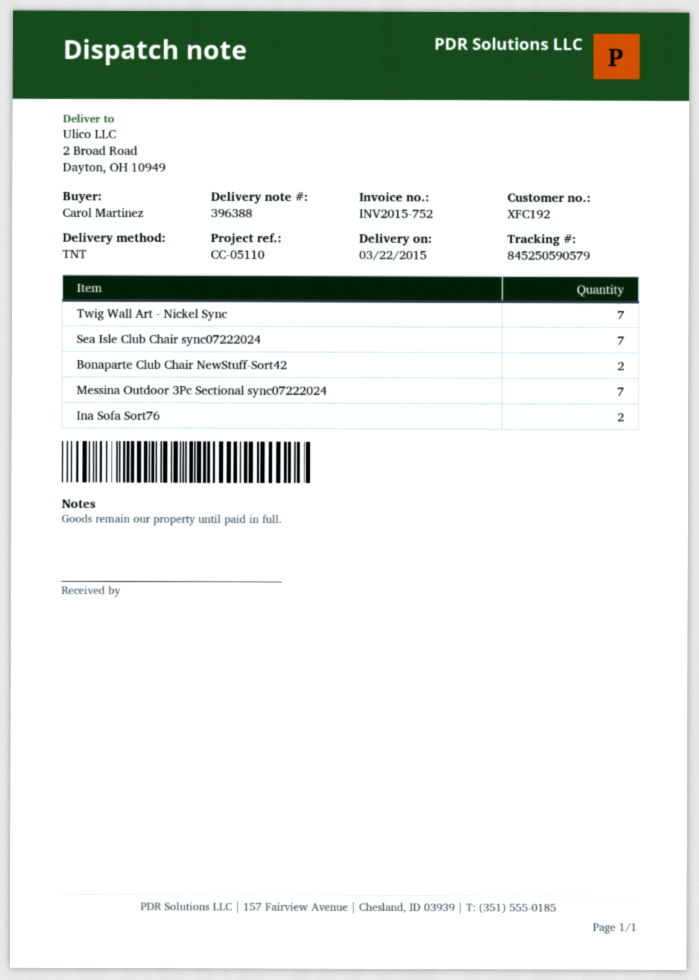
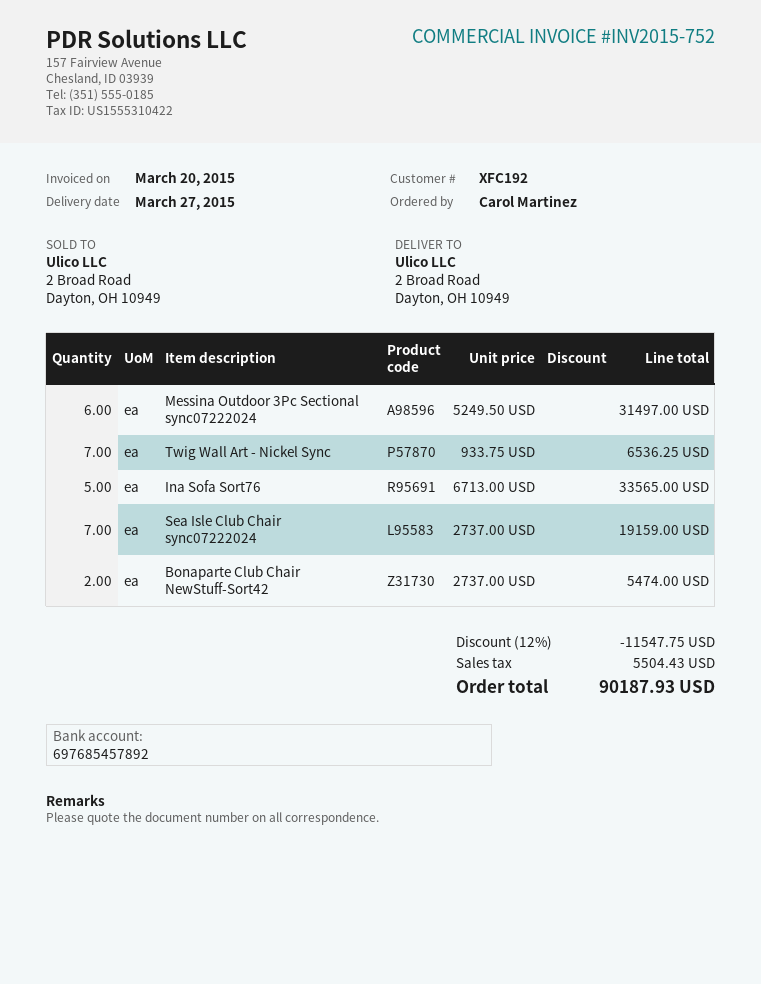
delivery date: 2015-03-22 -> 2015-03-27
Messina Outdoor 3Pc Sectional sync07222024: 7 -> 6
Ina Sofa Sort76: 2 -> 5

